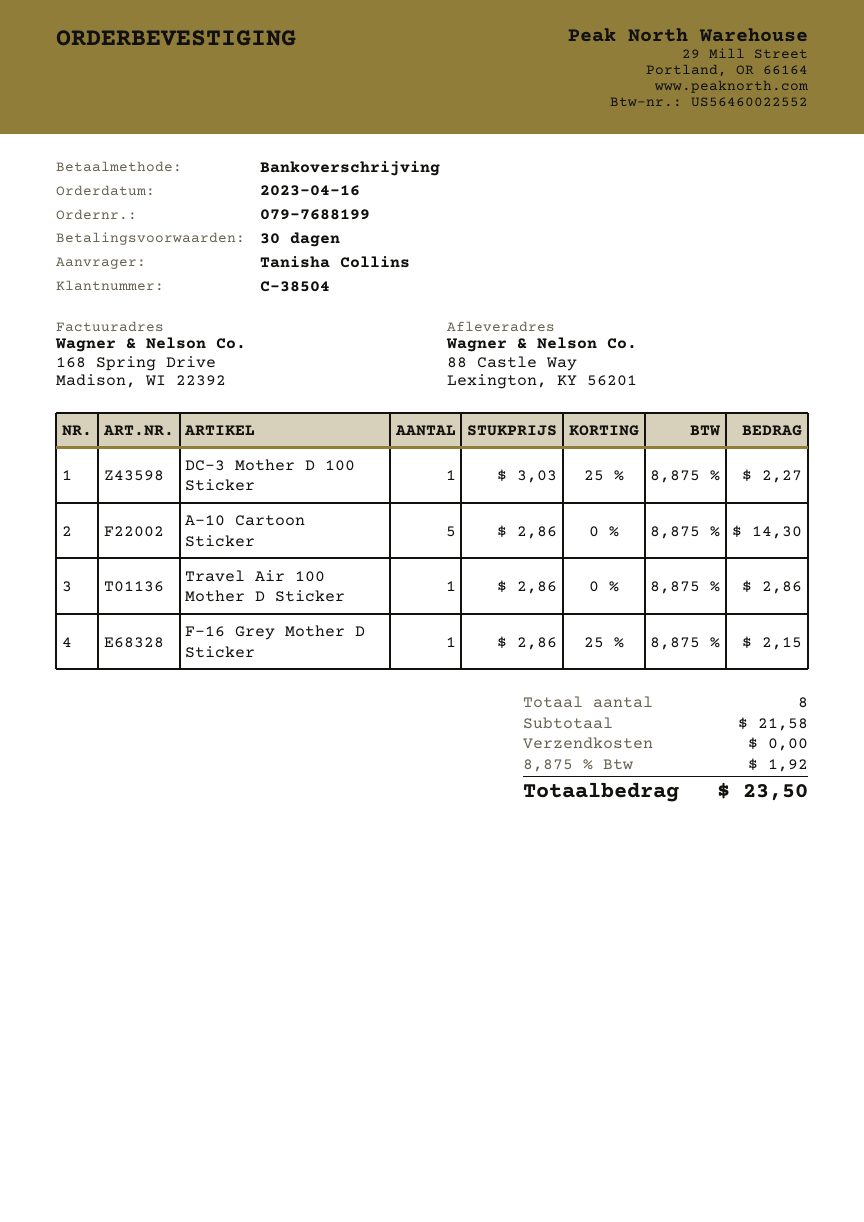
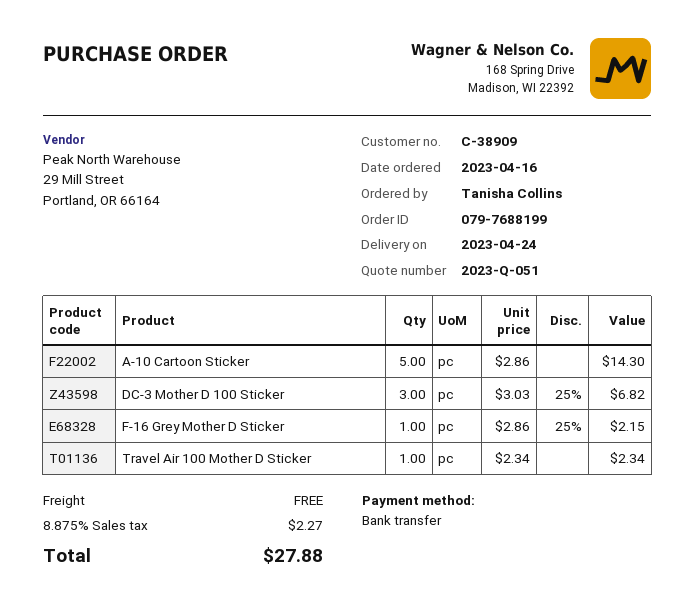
customer number: C-38504 -> C-38909
DC-3 Mother D 100 Sticker: 1 x 3.03 - 25% = 2.27 -> 3 x 3.03 - 25% = 6.82
Travel Air 100 Mother D Sticker: 1 x 2.86 = 2.86 -> 1 x 2.34 = 2.34
tax: 8.875% = 1.92 -> 8.875% = 2.27
total: 23.50 -> 27.88

